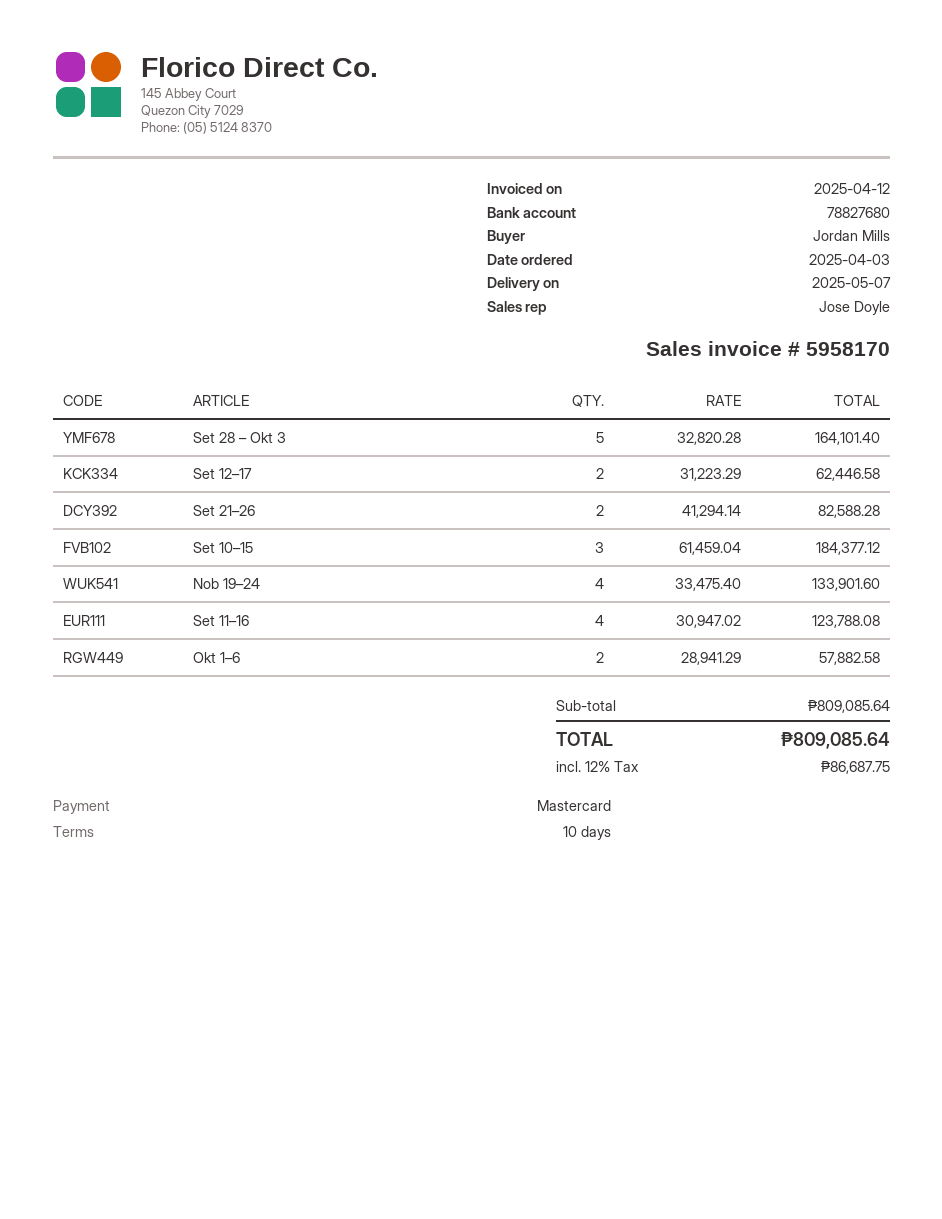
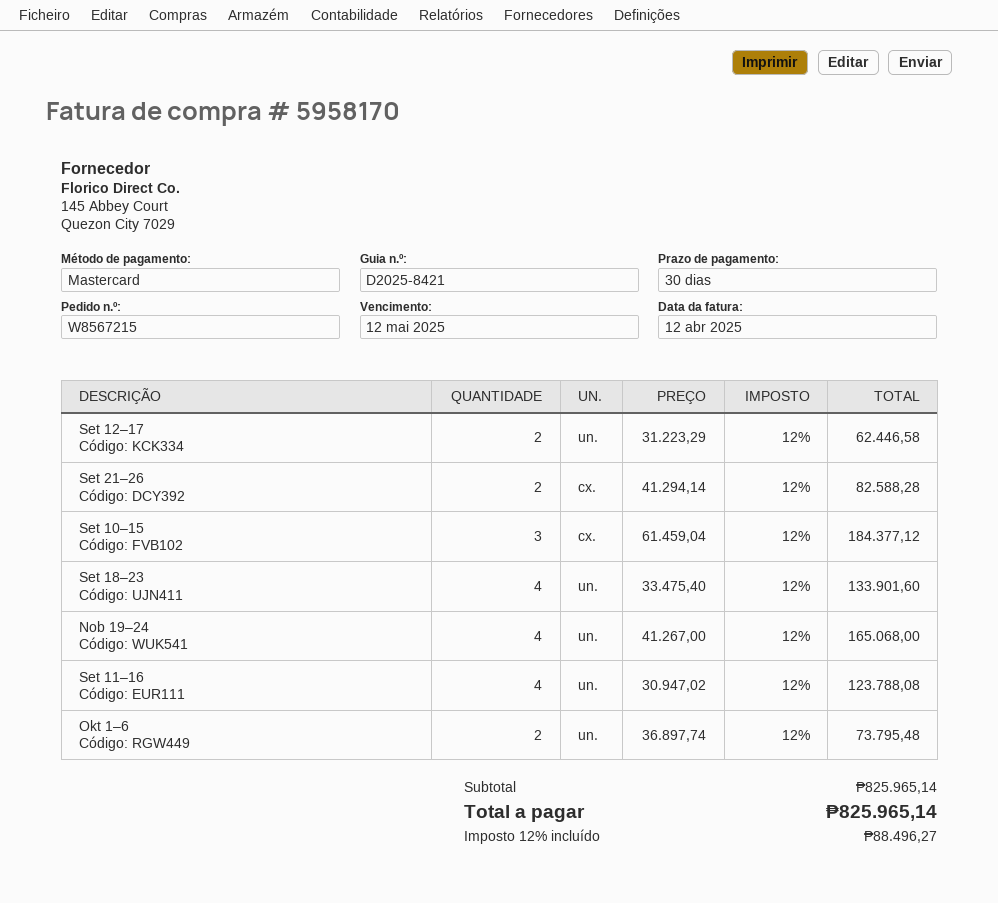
payment terms: 10 days -> 30 days
Set 28 – Okt 3: 5 x 32820.28 = 164101.40 -> none
Nob 19–24: 4 x 33475.40 = 133901.60 -> 4 x 41267.00 = 165068.00
Okt 1–6: 2 x 28941.29 = 57882.58 -> 2 x 36897.74 = 73795.48
Set 18–23: none -> 4 x 33475.40 = 133901.60
subtotal: 809085.64 -> 825965.14
tax: 12% = 86687.75 -> 12% = 88496.27
total: 809085.64 -> 825965.14

